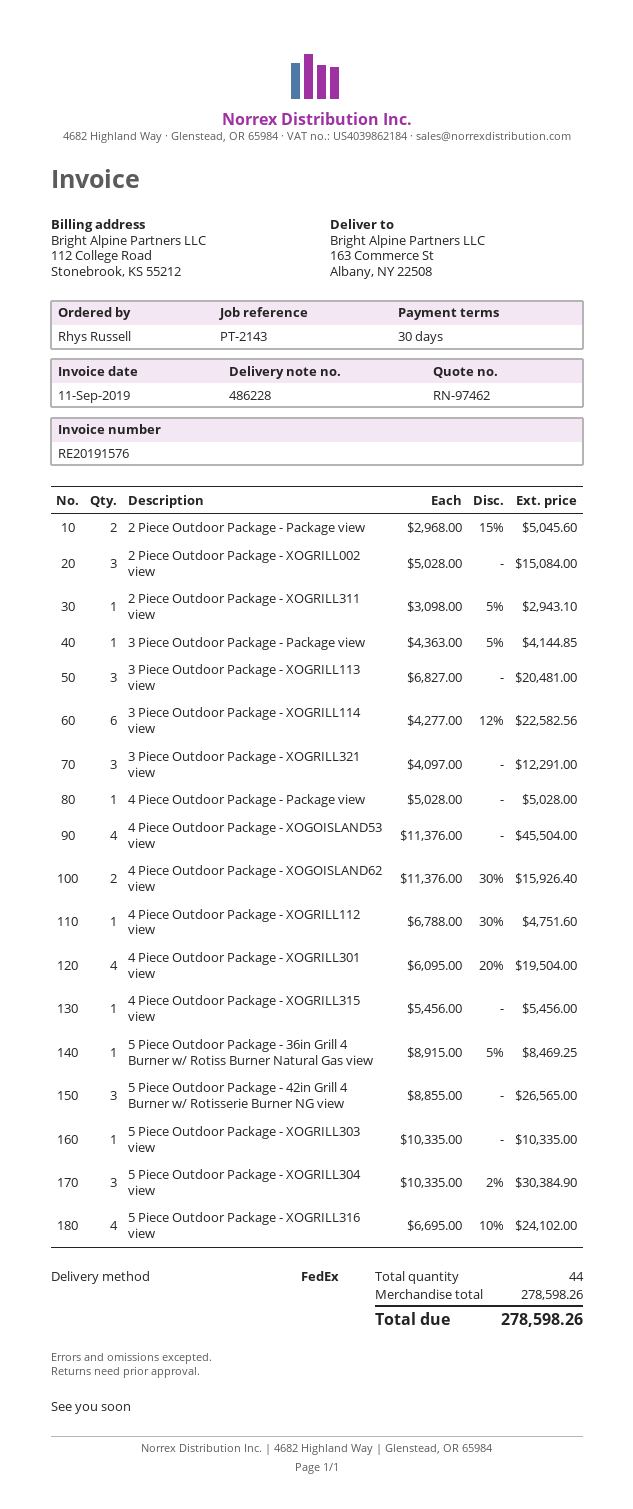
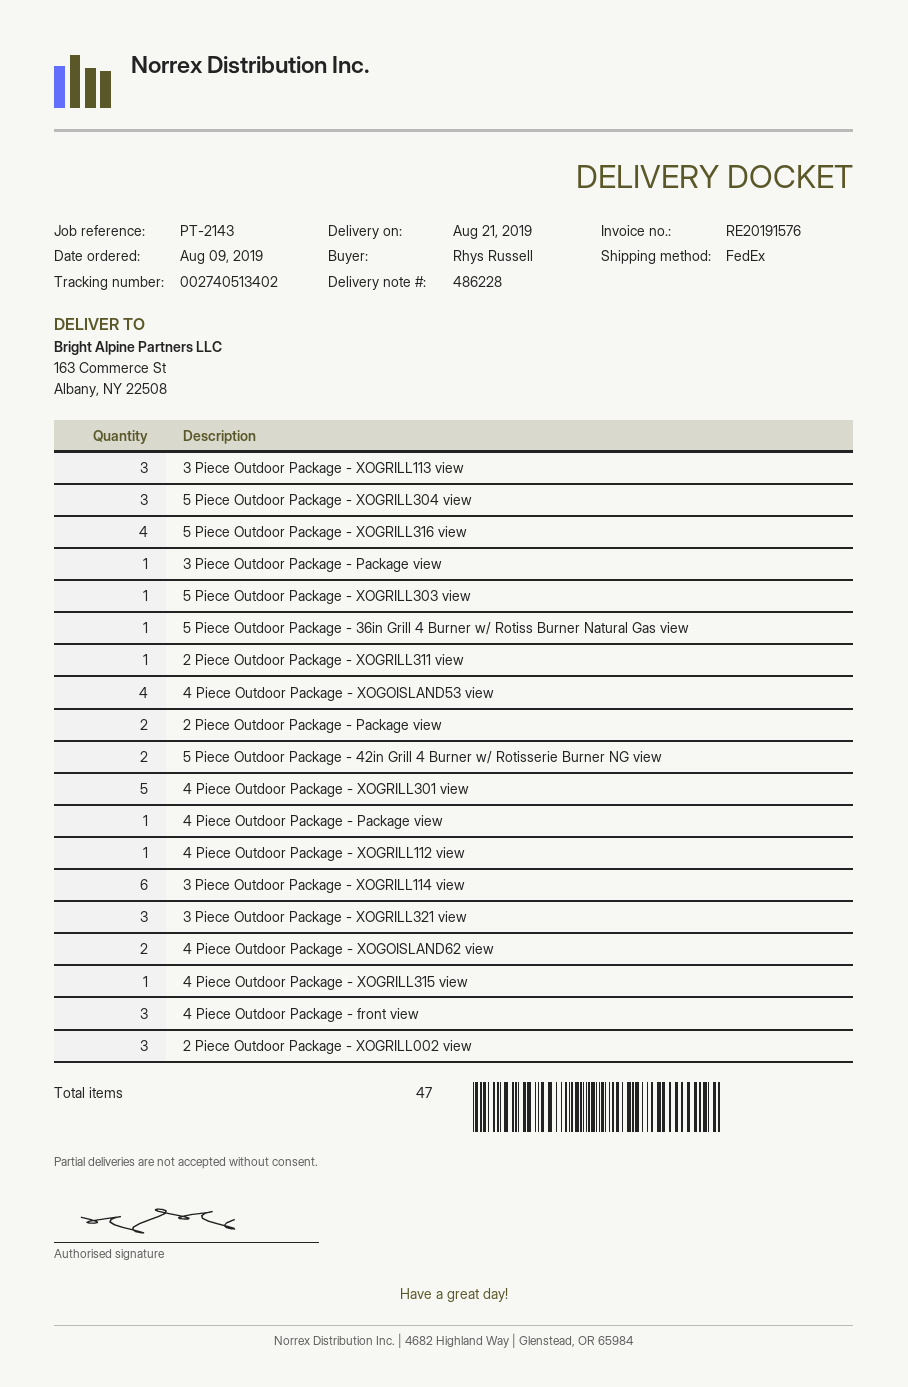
4 Piece Outdoor Package - XOGRILL301 view: 4 -> 5
5 Piece Outdoor Package - 42in Grill 4 Burner w/ Rotisserie Burner NG view: 3 -> 2
4 Piece Outdoor Package - front view: none -> 3
total quantity: 44 -> 47

